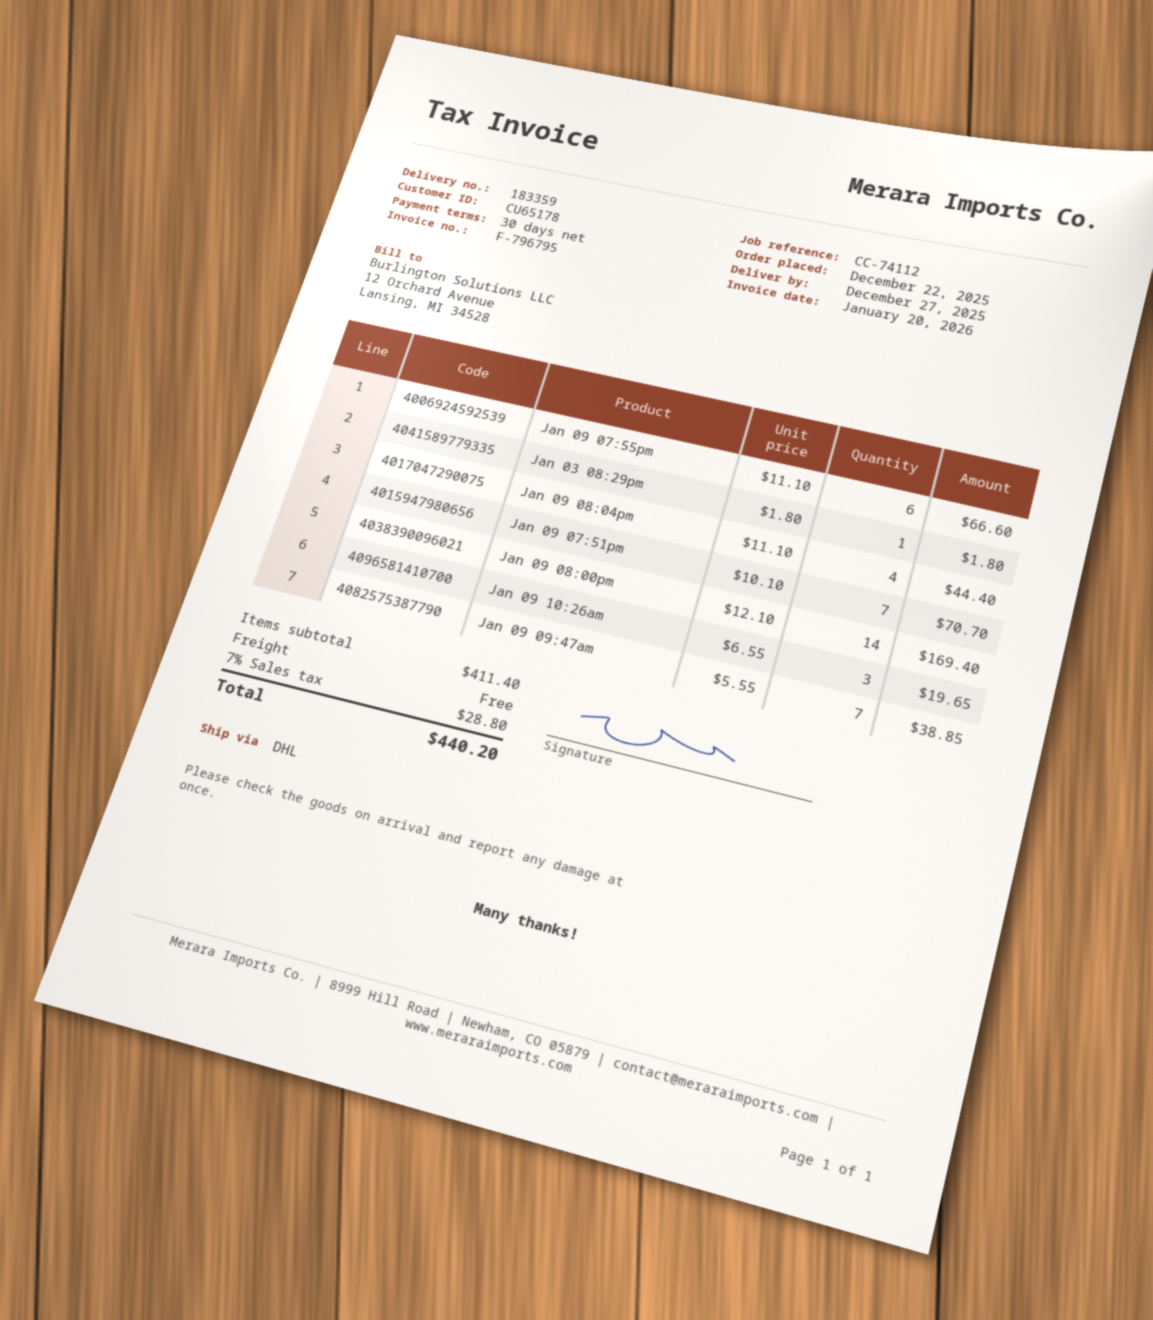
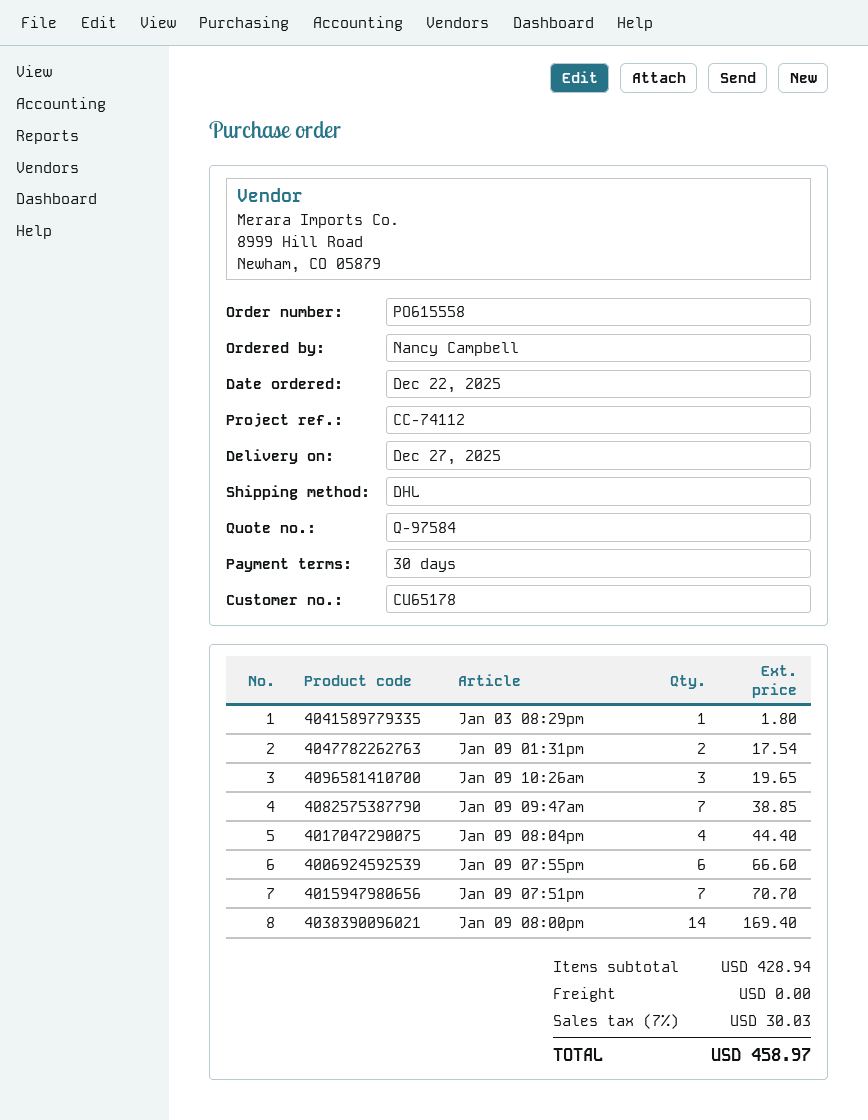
Jan 09 01:31pm: none -> 2 for 17.54
subtotal: 411.40 -> 428.94
tax: 7% = 28.80 -> 7% = 30.03
total: 440.20 -> 458.97

